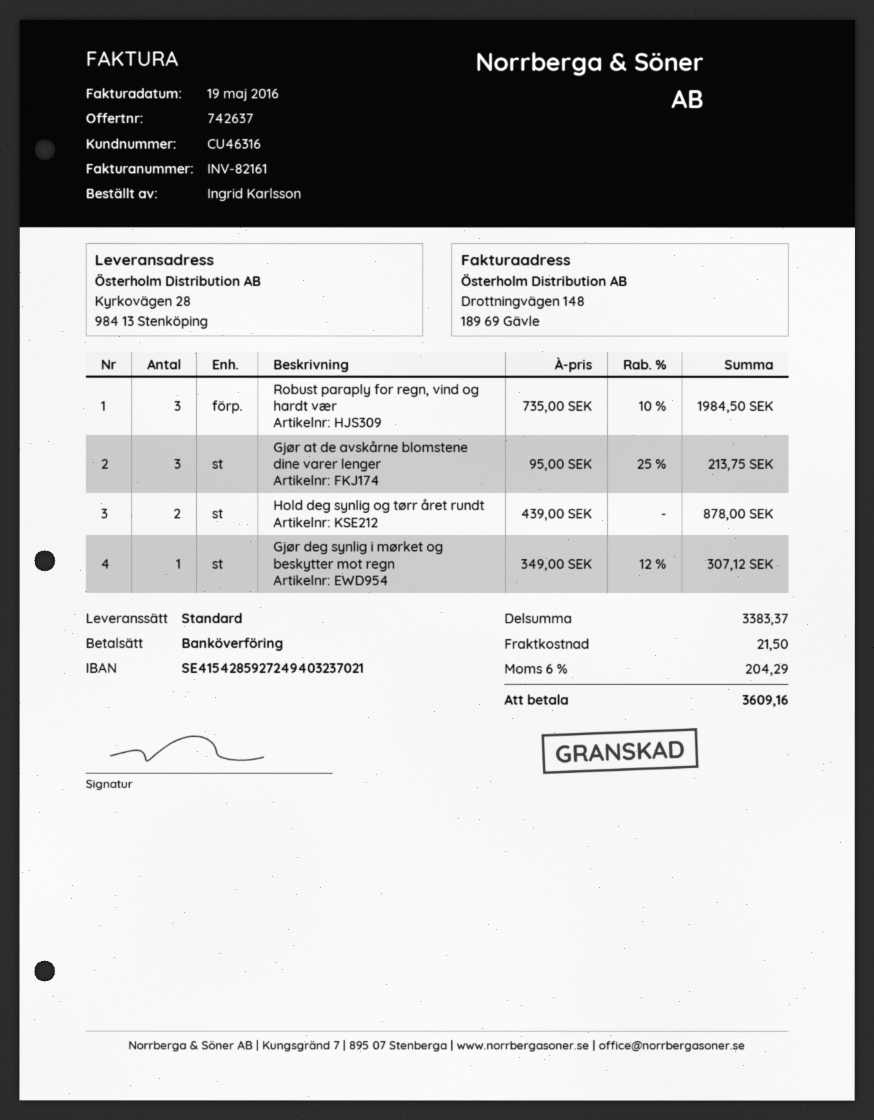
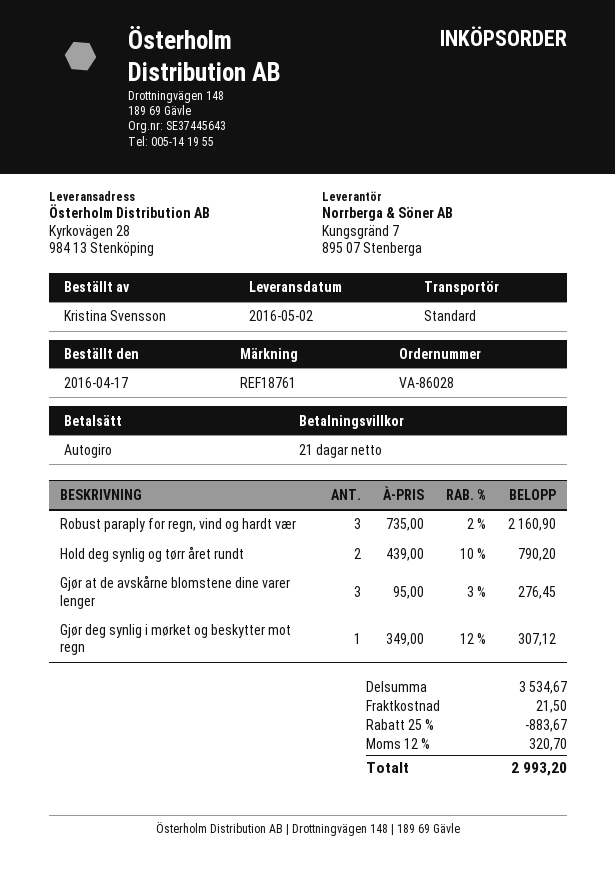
ordered by: Ingrid Karlsson -> Kristina Svensson
payment method: bank transfer -> direct debit
Robust paraply for regn, vind og hardt vær: 3 x 735.00 - 10% = 1984.50 -> 3 x 735.00 - 2% = 2160.90
Gjør at de avskårne blomstene dine varer lenger: 3 x 95.00 - 25% = 213.75 -> 3 x 95.00 - 3% = 276.45
Hold deg synlig og tørr året rundt: 2 x 439.00 = 878.00 -> 2 x 439.00 - 10% = 790.20
subtotal: 3383.37 -> 3534.67
discount: none -> 25% = 883.67
tax: 6% = 204.29 -> 12% = 320.70
total: 3609.16 -> 2993.20

